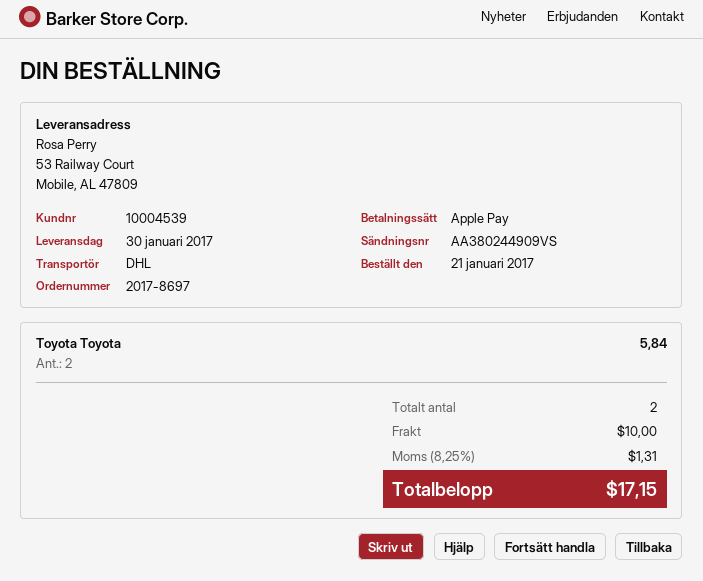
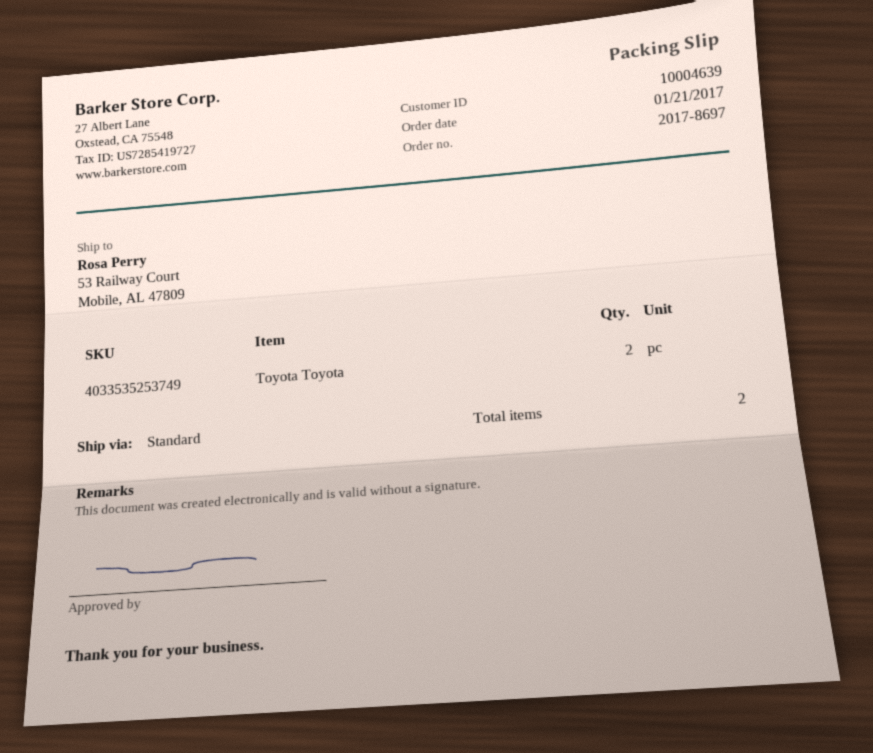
customer number: 10004539 -> 10004639
shipping method: DHL -> standard

